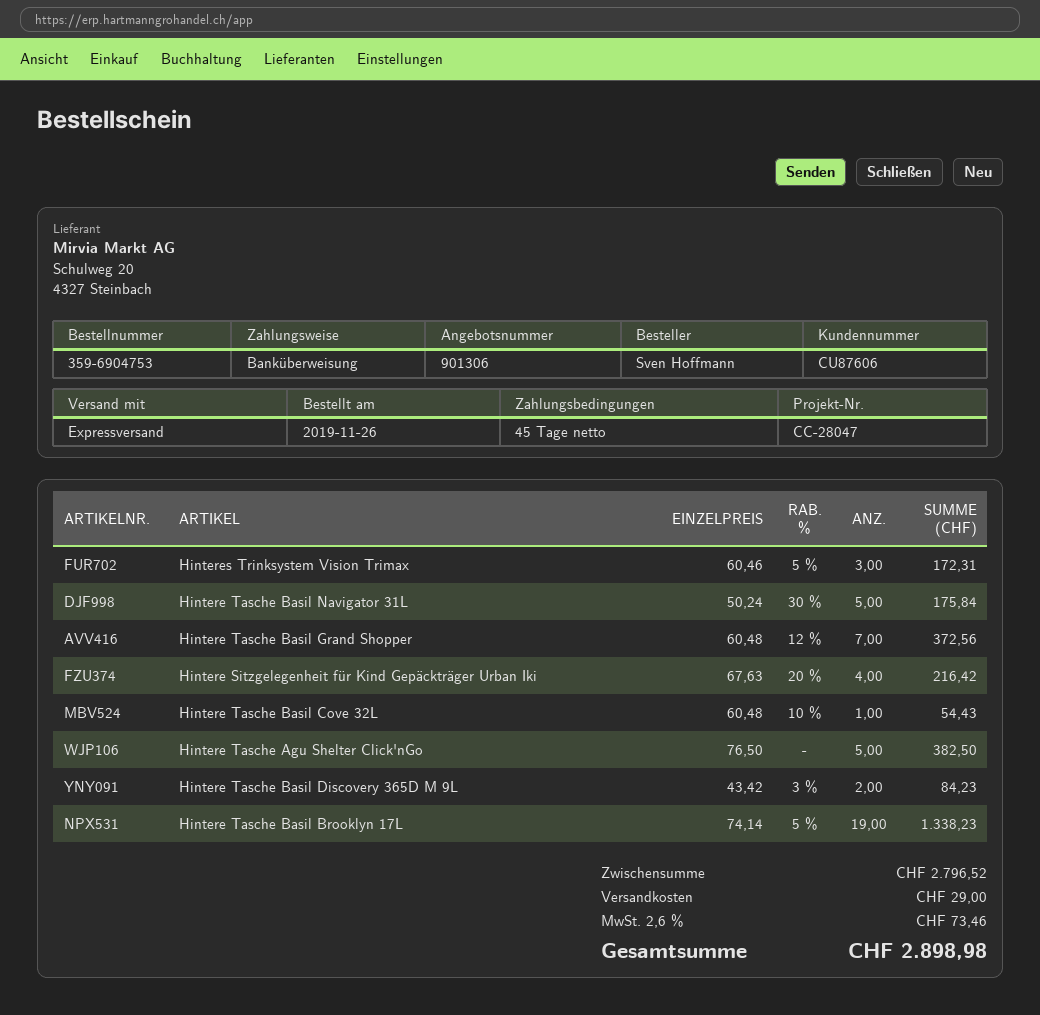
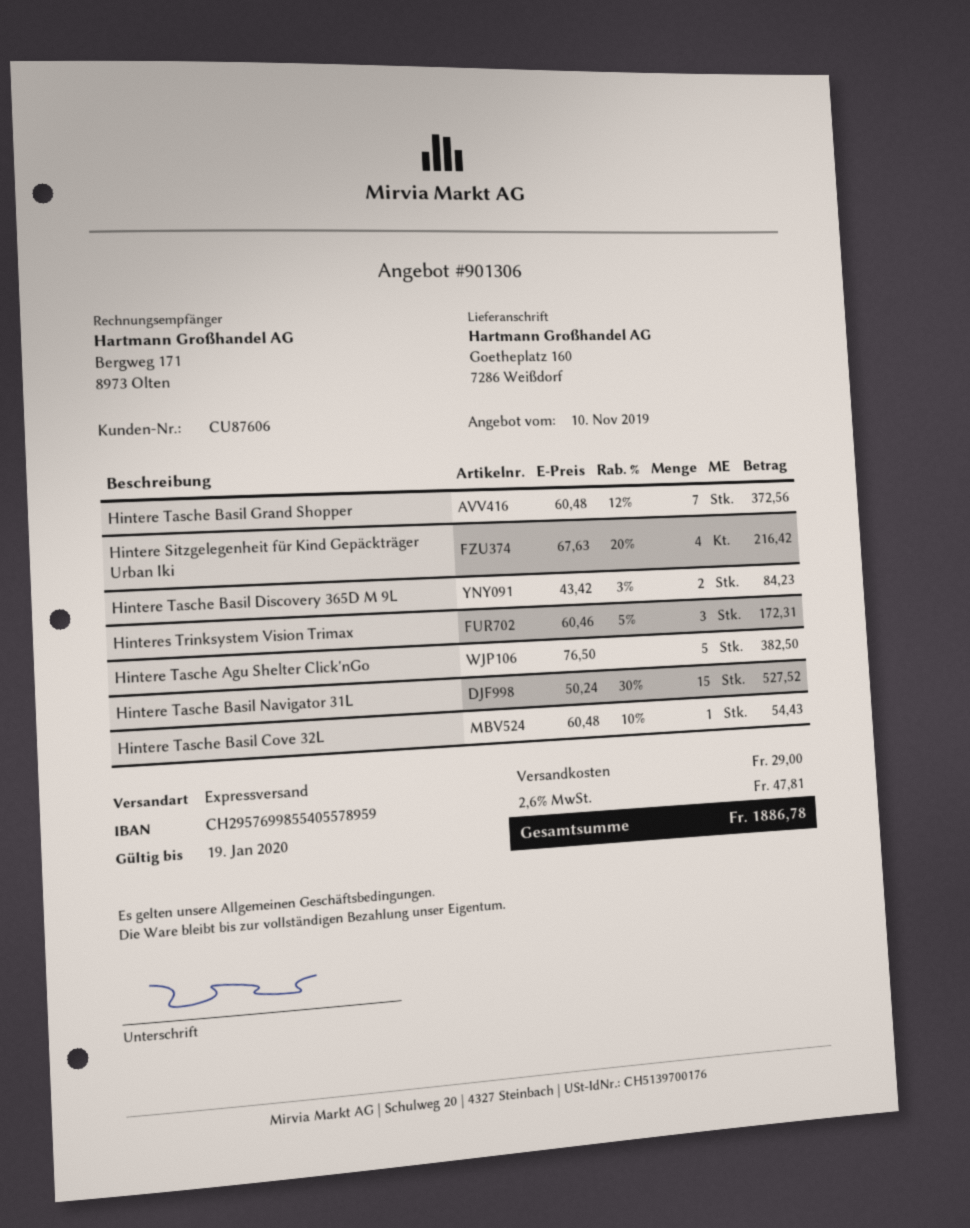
Hintere Tasche Basil Navigator 31L: 5 x 50.24 - 30% = 175.84 -> 15 x 50.24 - 30% = 527.52
Hintere Tasche Basil Brooklyn 17L: 19 x 74.14 - 5% = 1338.23 -> none
tax: 2.6% = 73.46 -> 2.6% = 47.81
total: 2898.98 -> 1886.78

